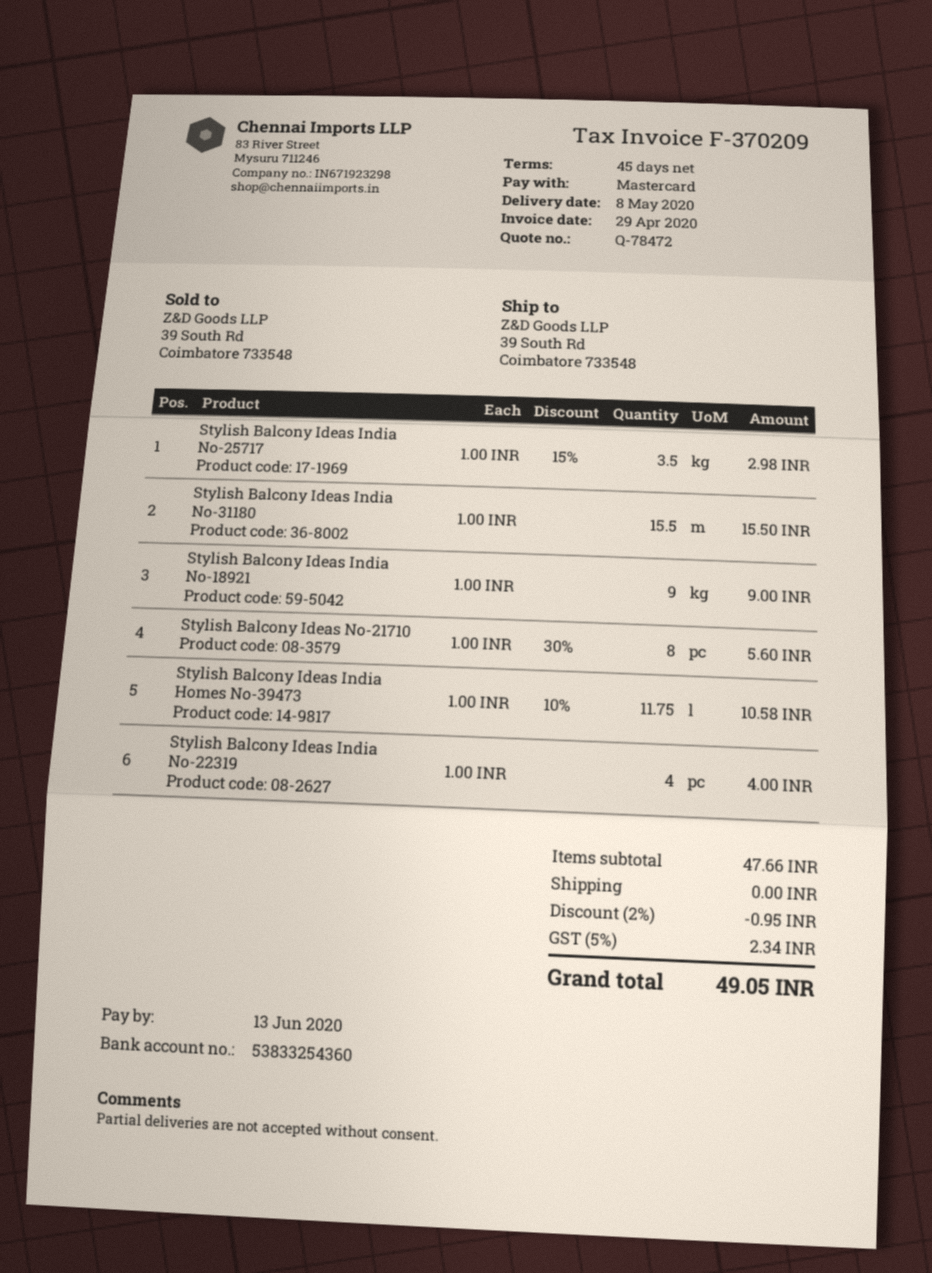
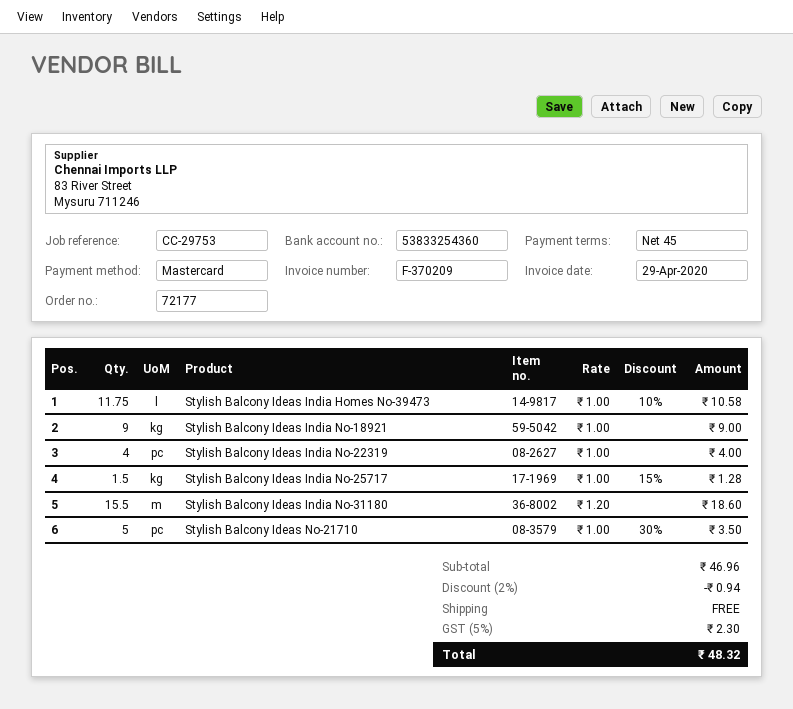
Stylish Balcony Ideas India No-25717: 3.5 x 1.00 - 15% = 2.98 -> 1.5 x 1.00 - 15% = 1.28
Stylish Balcony Ideas India No-31180: 15.5 x 1.00 = 15.50 -> 15.5 x 1.20 = 18.60
Stylish Balcony Ideas No-21710: 8 x 1.00 - 30% = 5.60 -> 5 x 1.00 - 30% = 3.50
subtotal: 47.66 -> 46.96
discount: 2% = 0.95 -> 2% = 0.94
tax: 5% = 2.34 -> 5% = 2.30
total: 49.05 -> 48.32

